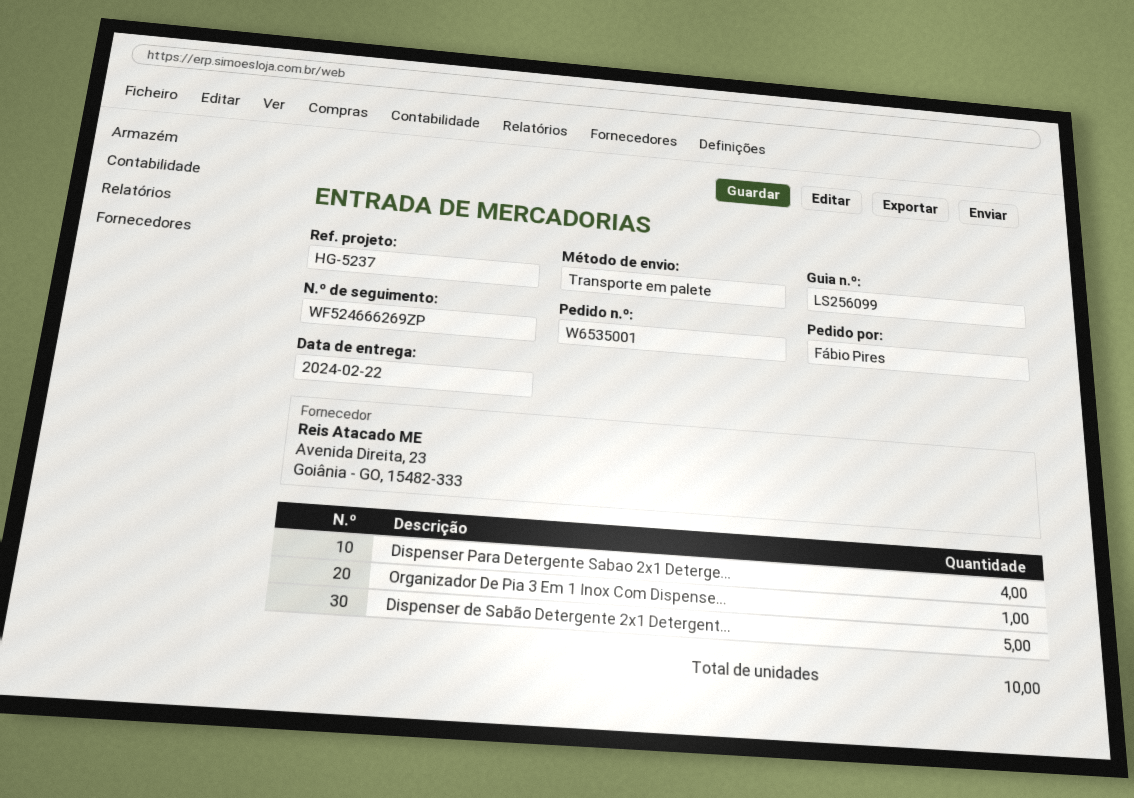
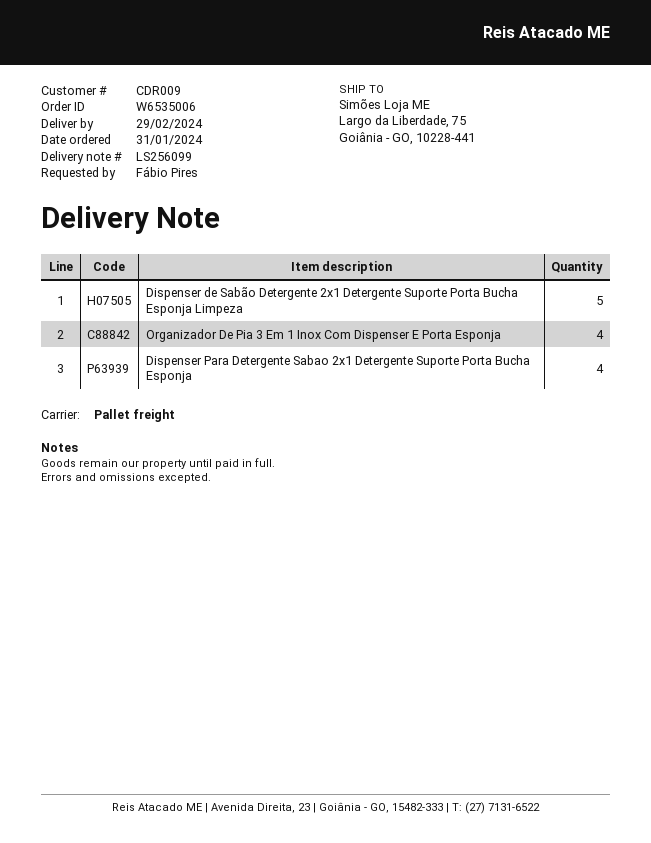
order number: W6535001 -> W6535006
delivery date: 2024-02-22 -> 2024-02-29
Organizador De Pia 3 Em 1 Inox Com Dispense...: 1 -> 4

